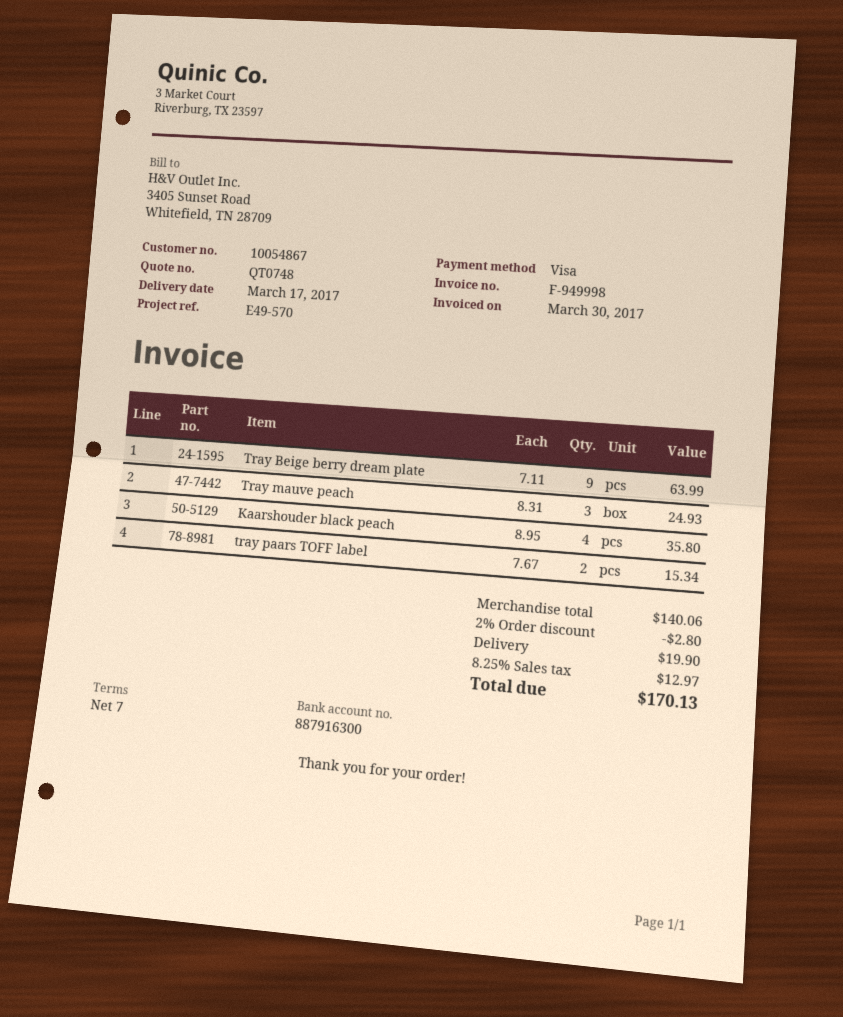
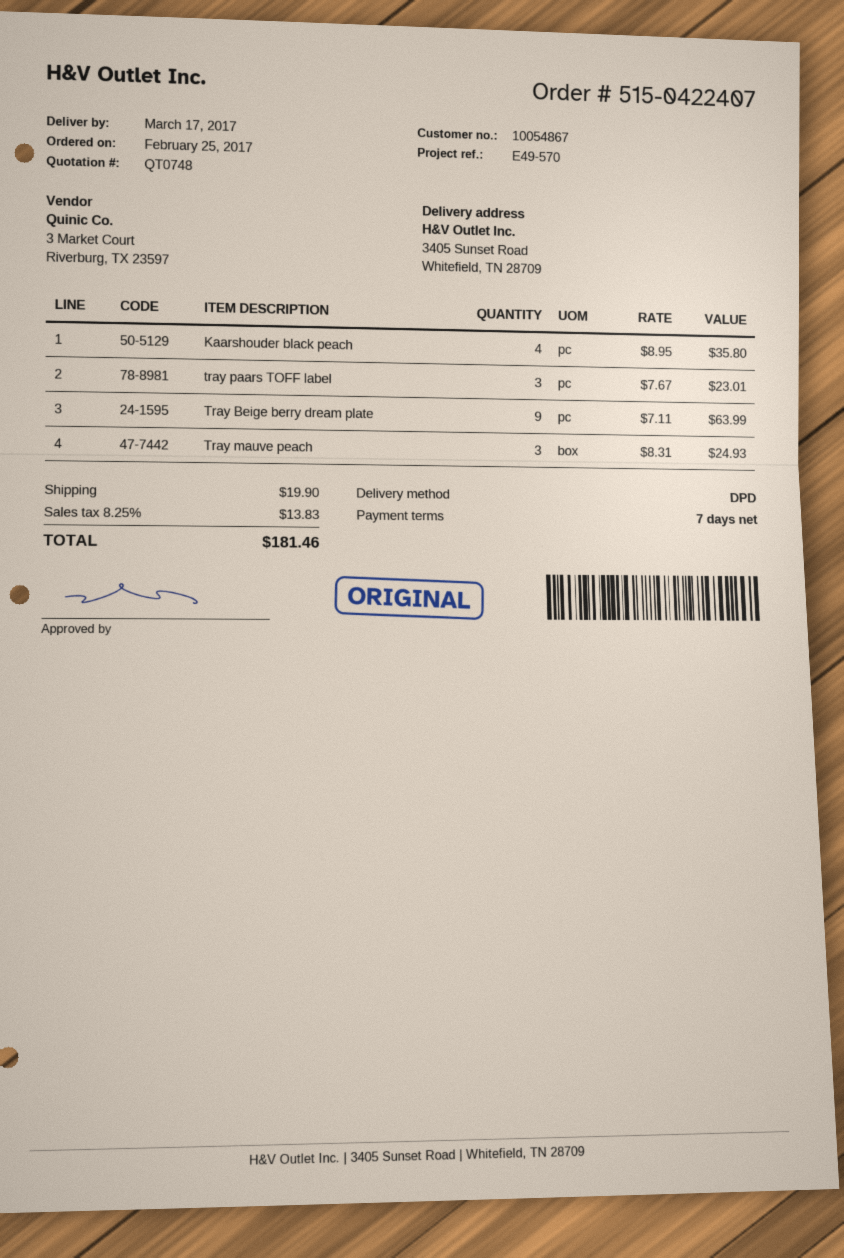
tray paars TOFF label: 2 x 7.67 = 15.34 -> 3 x 7.67 = 23.01
discount: 2% = 2.80 -> none
tax: 8.25% = 12.97 -> 8.25% = 13.83
total: 170.13 -> 181.46

